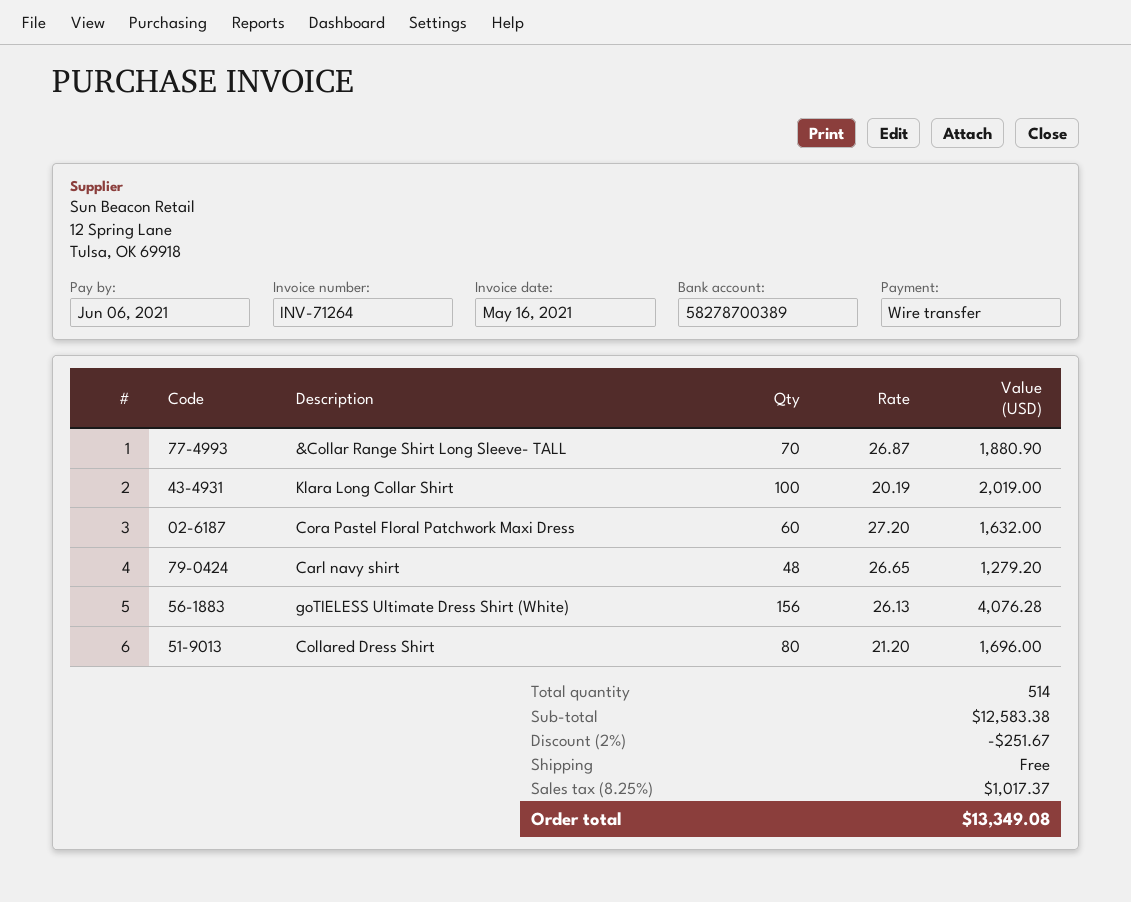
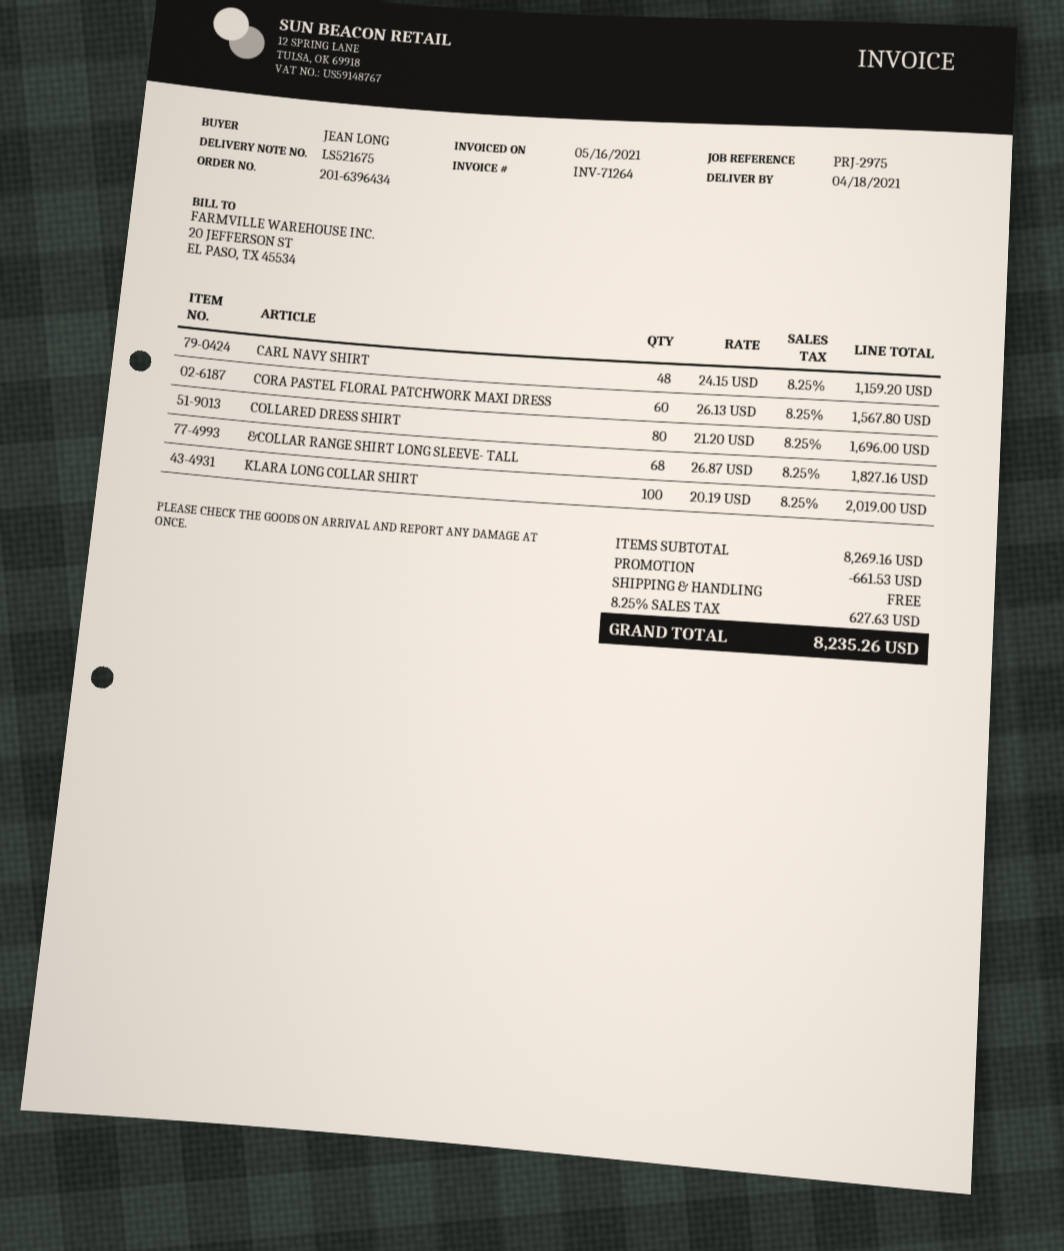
&Collar Range Shirt Long Sleeve- TALL: 70 x 26.87 = 1880.90 -> 68 x 26.87 = 1827.16
Cora Pastel Floral Patchwork Maxi Dress: 60 x 27.20 = 1632.00 -> 60 x 26.13 = 1567.80
Carl navy shirt: 48 x 26.65 = 1279.20 -> 48 x 24.15 = 1159.20
goTIELESS Ultimate Dress Shirt (White): 156 x 26.13 = 4076.28 -> none
subtotal: 12583.38 -> 8269.16
discount: 251.67 -> 661.53
tax: 8.25% = 1017.37 -> 8.25% = 627.63
total: 13349.08 -> 8235.26

